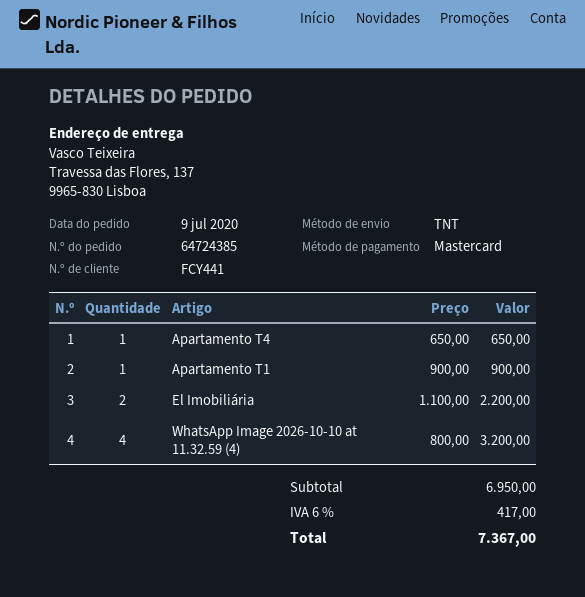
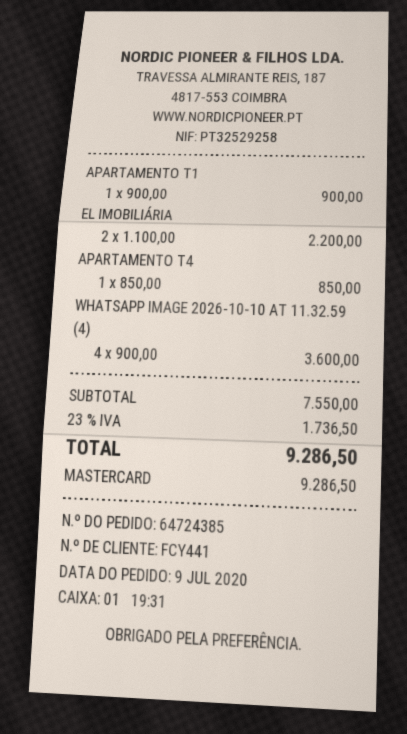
Apartamento T4: 1 x 650.00 = 650.00 -> 1 x 850.00 = 850.00
WhatsApp Image 2026-10-10 at 11.32.59 (4): 4 x 800.00 = 3200.00 -> 4 x 900.00 = 3600.00
subtotal: 6950.00 -> 7550.00
tax: 6% = 417.00 -> 23% = 1736.50
total: 7367.00 -> 9286.50

